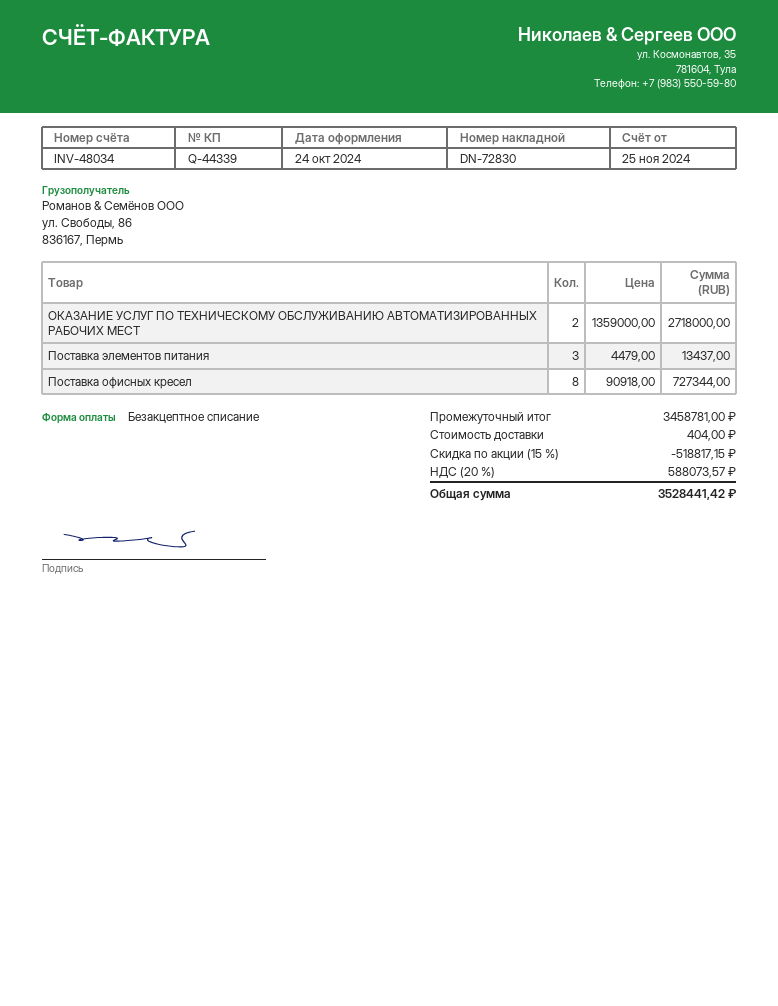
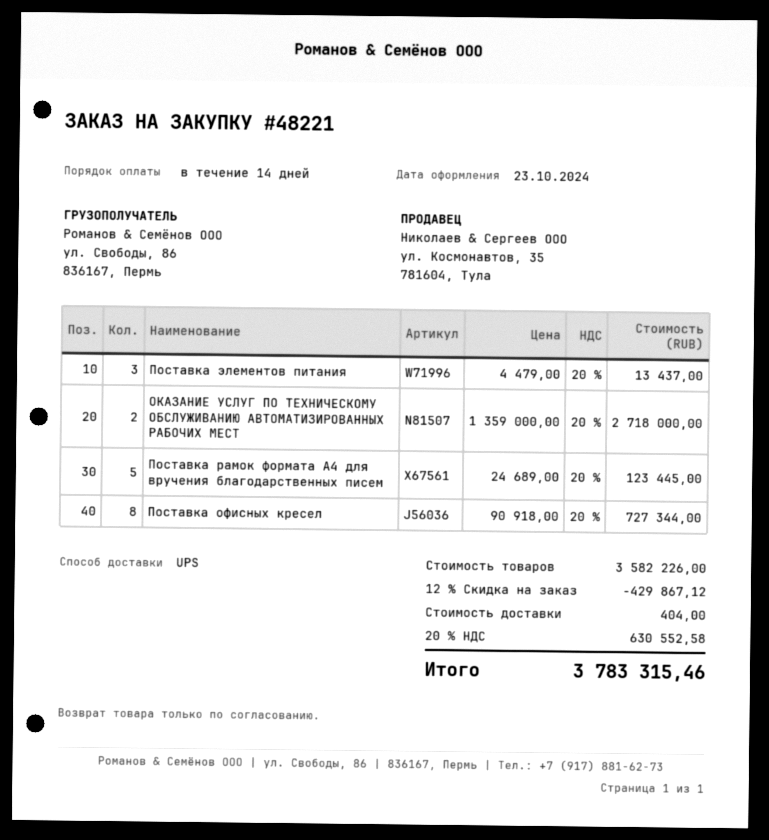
order date: 2024-10-24 -> 2024-10-23
Поставка рамок формата А4 для вручения благодарственных писем: none -> 5 x 24689.00 = 123445.00
subtotal: 3458781.00 -> 3582226.00
discount: 15% = 518817.15 -> 12% = 429867.12
tax: 20% = 588073.57 -> 20% = 630552.58
total: 3528441.42 -> 3783315.46

